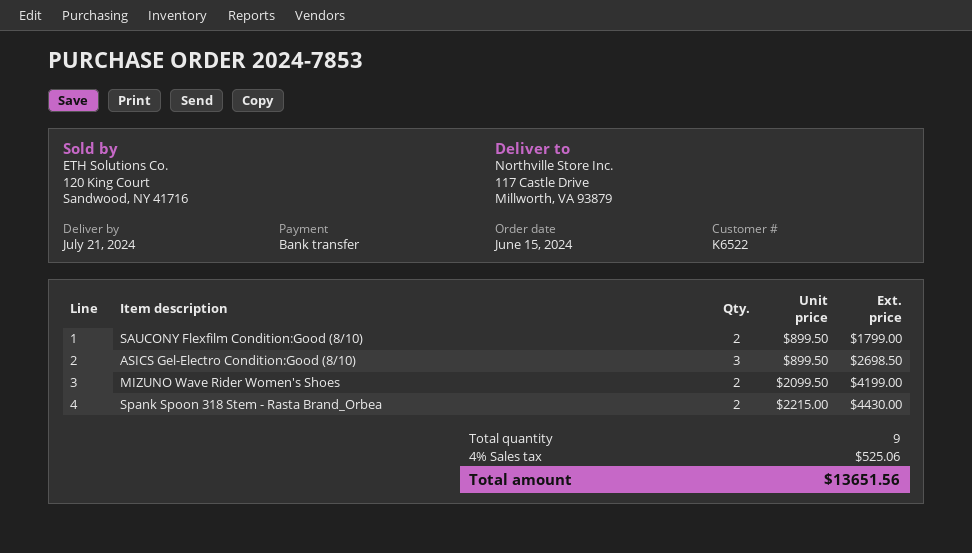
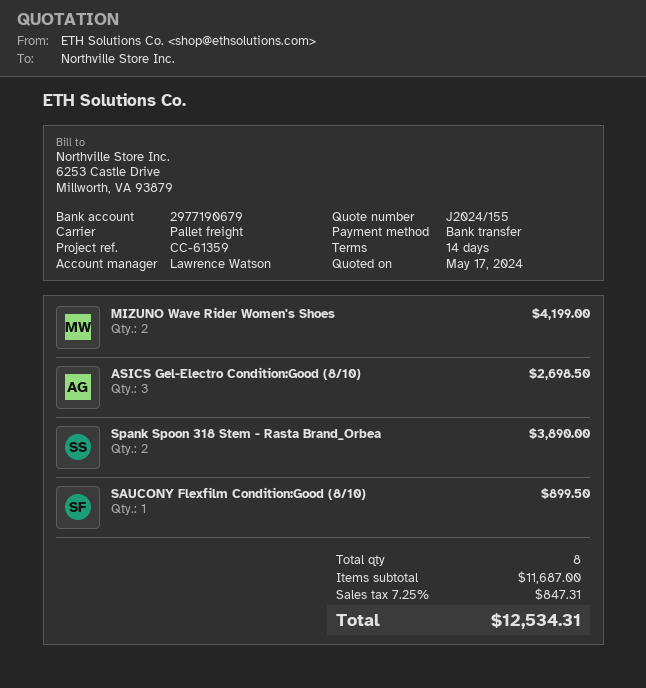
SAUCONY Flexfilm Condition:Good (8/10): 2 for 1799.00 -> 1 for 899.50
Spank Spoon 318 Stem - Rasta Brand_Orbea: 2 for 4430.00 -> 2 for 3890.00
total quantity: 9 -> 8
tax: 4% = 525.06 -> 7.25% = 847.31
total: 13651.56 -> 12534.31

